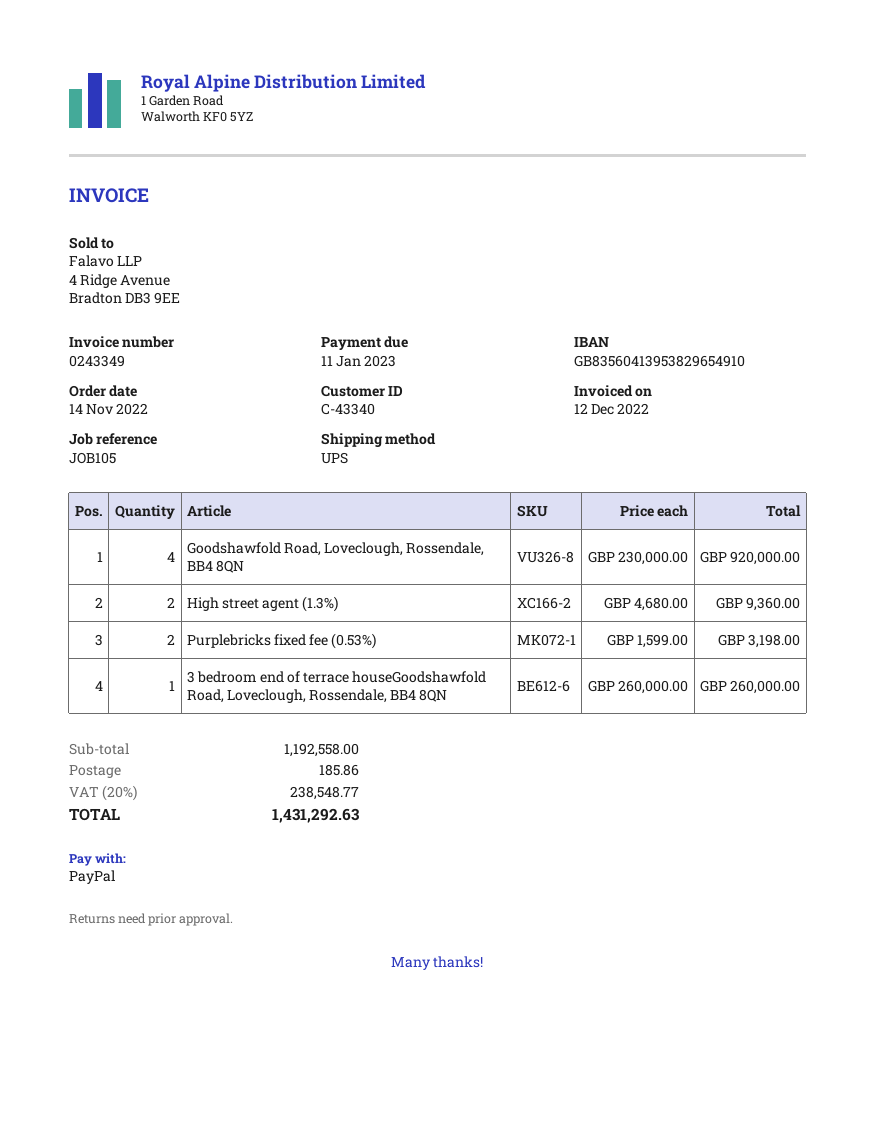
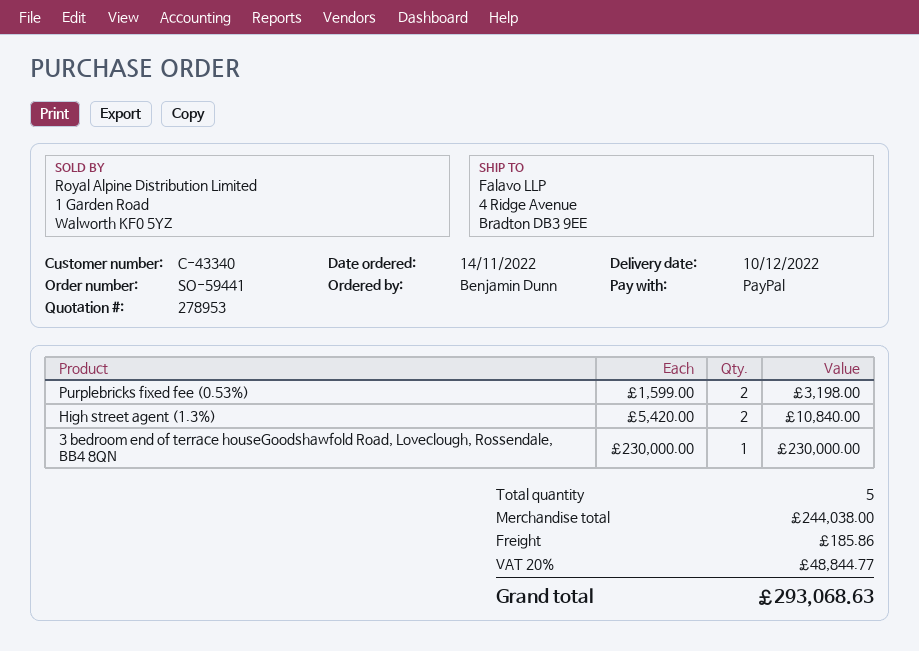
Goodshawfold Road, Loveclough, Rossendale, BB4 8QN: 4 x 230000.00 = 920000.00 -> none
High street agent (1.3%): 2 x 4680.00 = 9360.00 -> 2 x 5420.00 = 10840.00
3 bedroom end of terrace houseGoodshawfold Road, Loveclough, Rossendale, BB4 8QN: 1 x 260000.00 = 260000.00 -> 1 x 230000.00 = 230000.00
subtotal: 1192558.00 -> 244038.00
tax: 20% = 238548.77 -> 20% = 48844.77
total: 1431292.63 -> 293068.63

